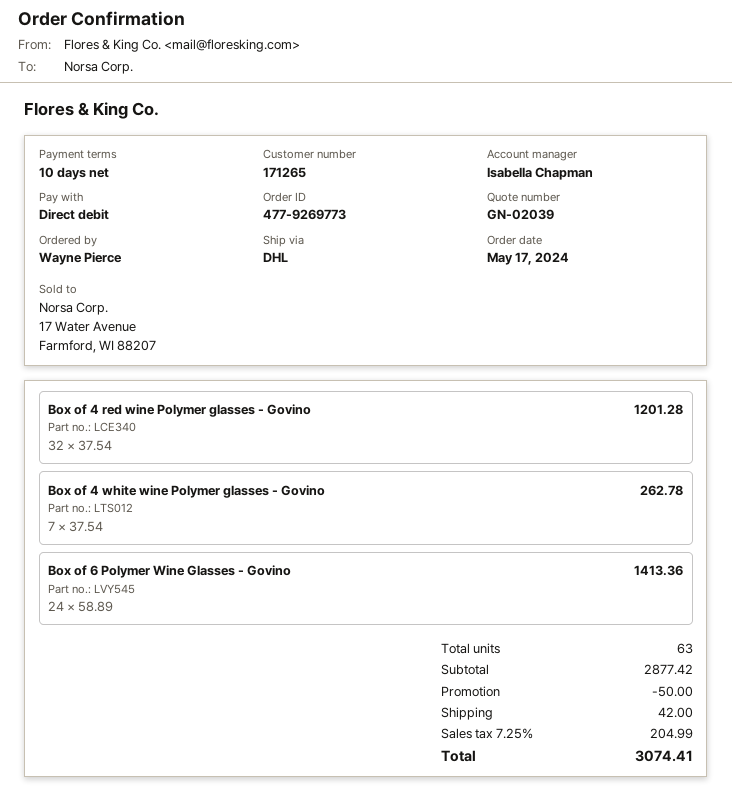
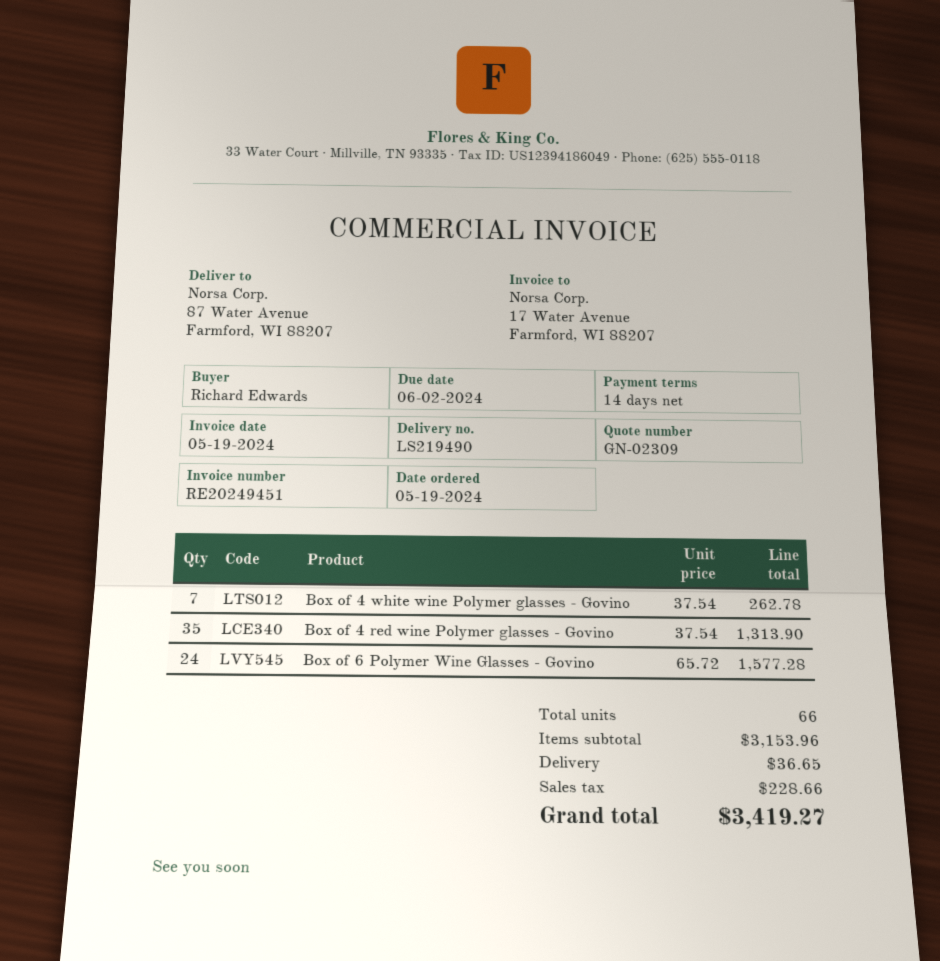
quote number: GN-02039 -> GN-02309
order date: 2024-05-17 -> 2024-05-19
payment terms: 10 days -> 14 days
ordered by: Wayne Pierce -> Richard Edwards
Box of 4 red wine Polymer glasses - Govino: 32 x 37.54 = 1201.28 -> 35 x 37.54 = 1313.90
Box of 6 Polymer Wine Glasses - Govino: 24 x 58.89 = 1413.36 -> 24 x 65.72 = 1577.28
total quantity: 63 -> 66
subtotal: 2877.42 -> 3153.96
discount: 50.00 -> none
shipping: 42.00 -> 36.65
tax: 204.99 -> 228.66
total: 3074.41 -> 3419.27

